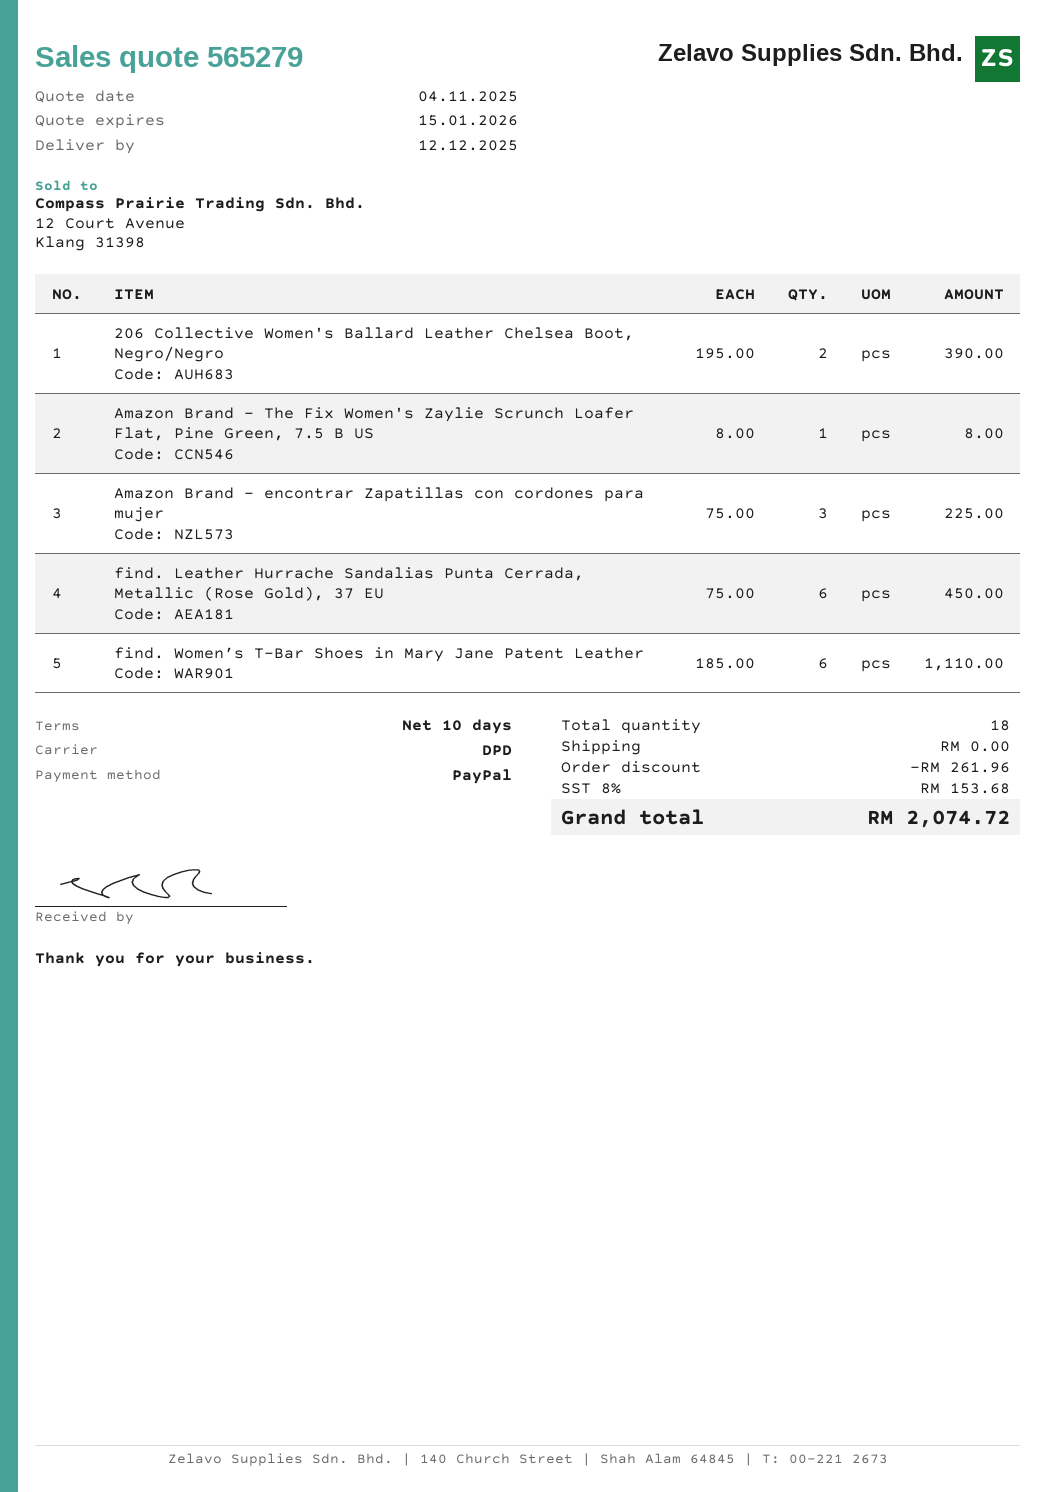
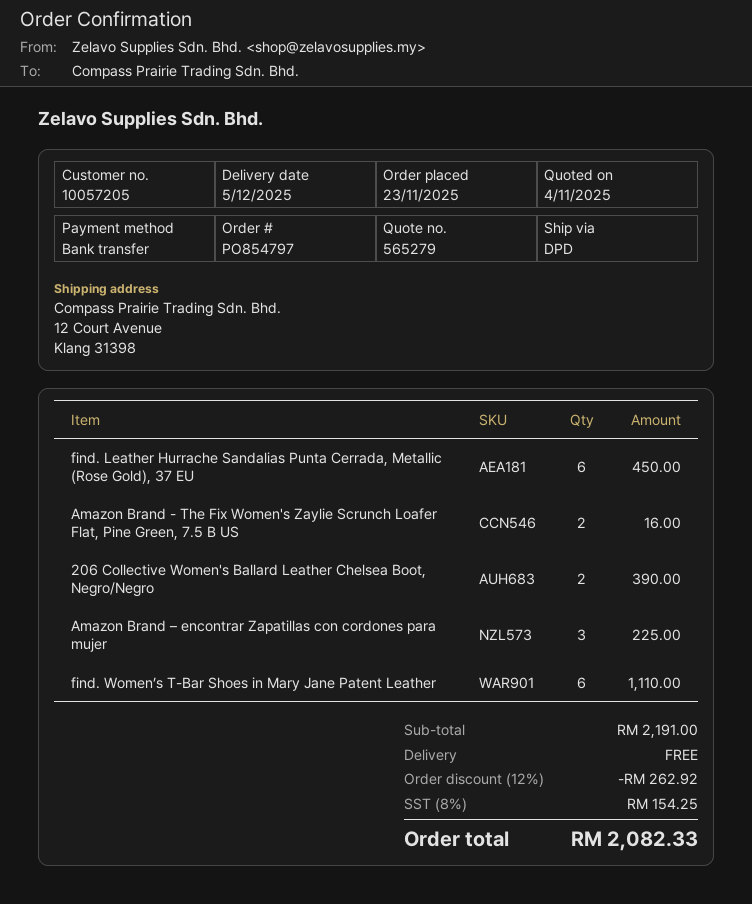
delivery date: 2025-12-12 -> 2025-12-05
payment method: PayPal -> bank transfer
Amazon Brand - The Fix Women's Zaylie Scrunch Loafer Flat, Pine Green, 7.5 B US: 1 for 8.00 -> 2 for 16.00
discount: 261.96 -> 262.92
tax: 8% = 153.68 -> 8% = 154.25
total: 2074.72 -> 2082.33

